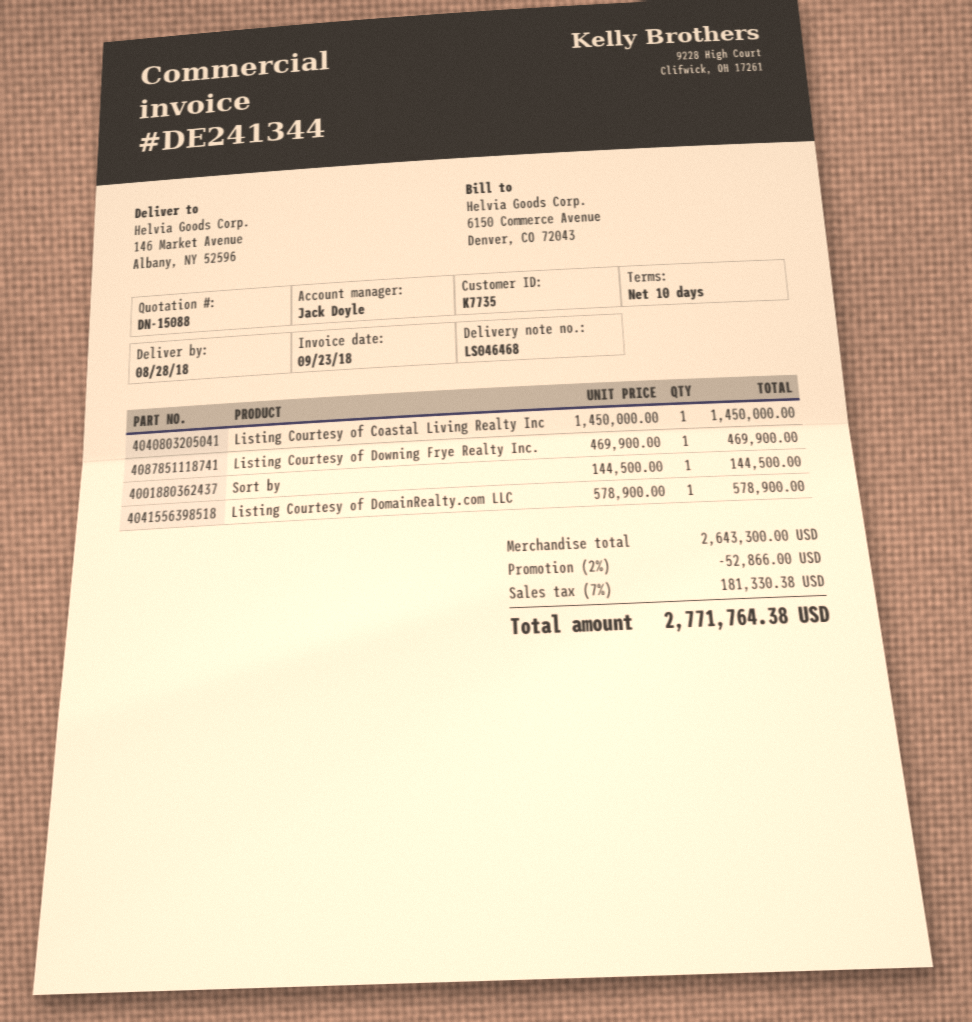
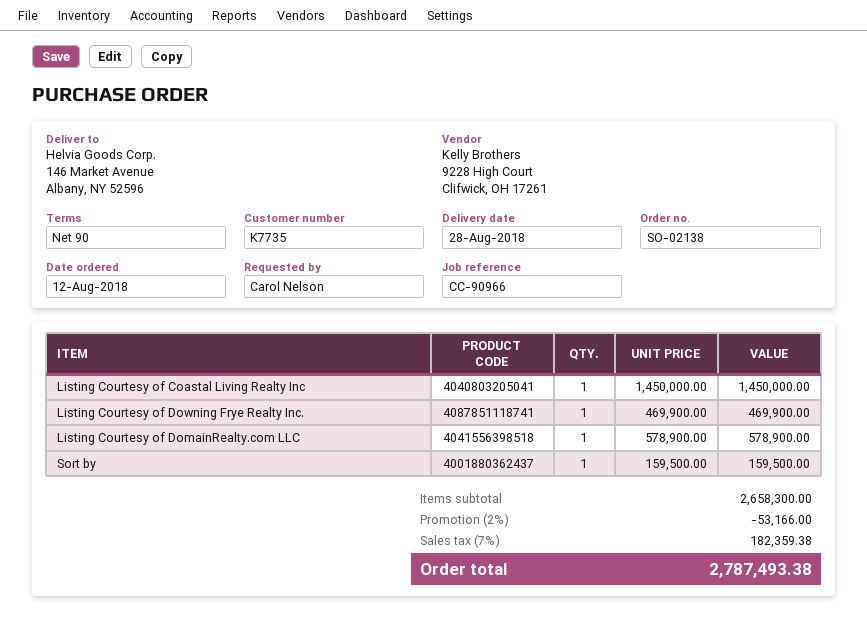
payment terms: 10 days -> 90 days
Sort by: 1 x 144500.00 = 144500.00 -> 1 x 159500.00 = 159500.00
subtotal: 2643300.00 -> 2658300.00
discount: 2% = 52866.00 -> 2% = 53166.00
tax: 7% = 181330.38 -> 7% = 182359.38
total: 2771764.38 -> 2787493.38

